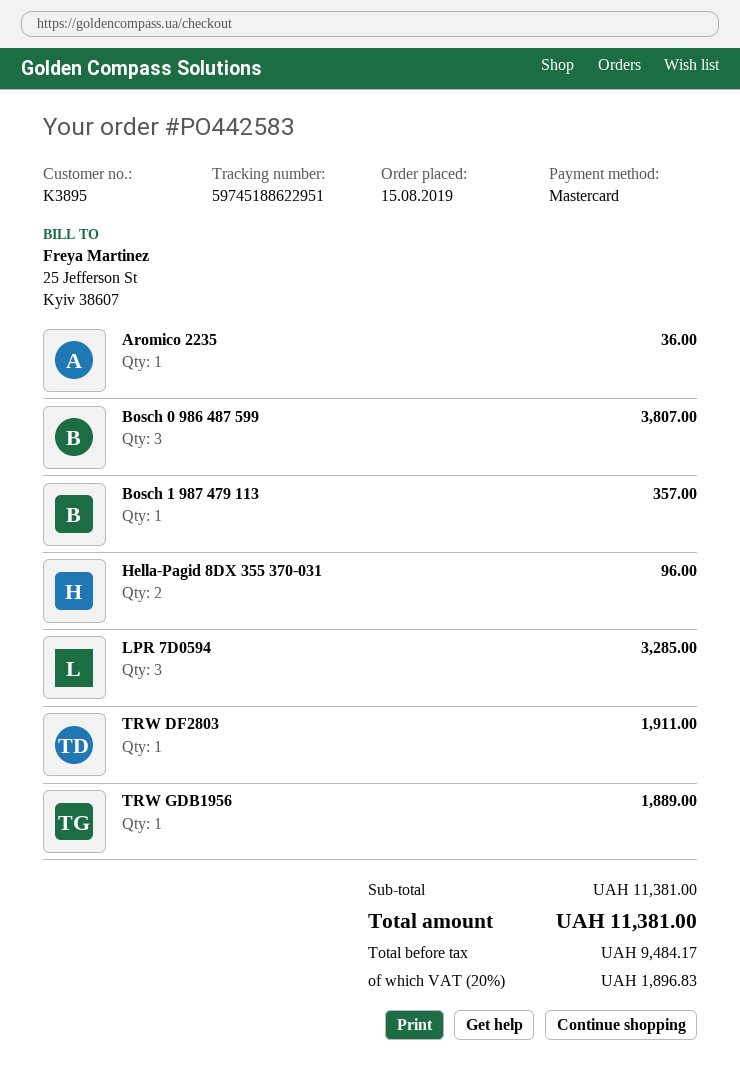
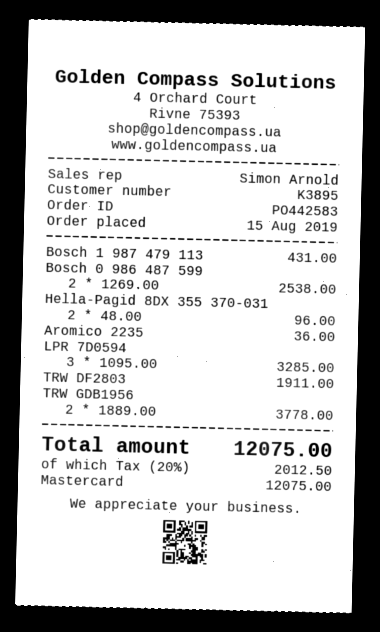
Bosch 0 986 487 599: 3 for 3807.00 -> 2 for 2538.00
Bosch 1 987 479 113: 1 for 357.00 -> 1 for 431.00
TRW GDB1956: 1 for 1889.00 -> 2 for 3778.00
tax: 20% = 1896.83 -> 20% = 2012.50
total: 11381.00 -> 12075.00

